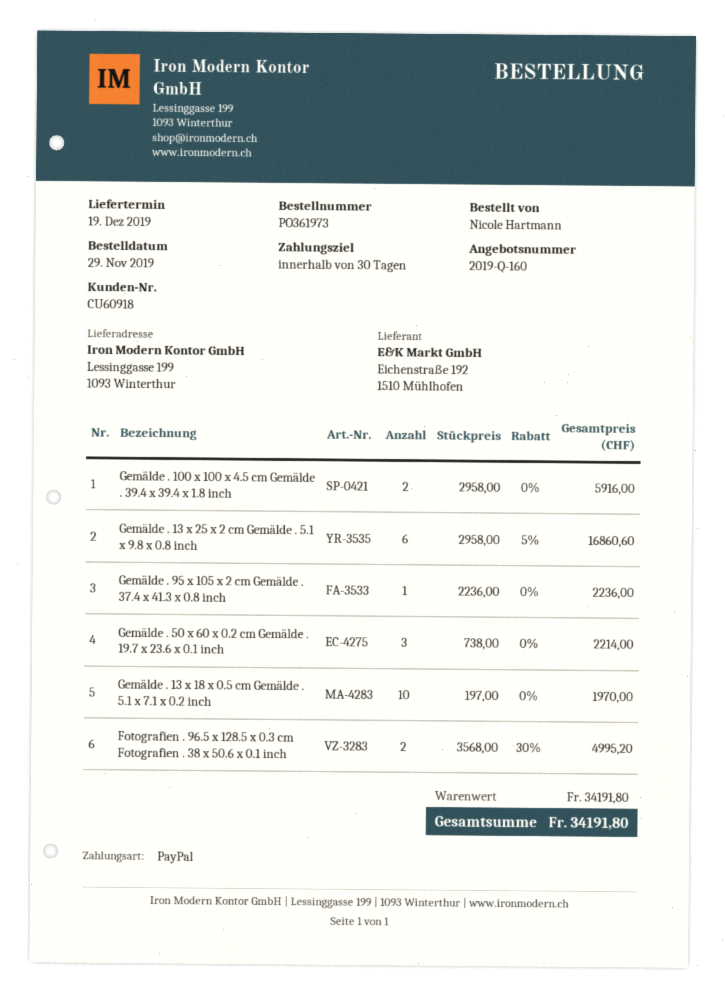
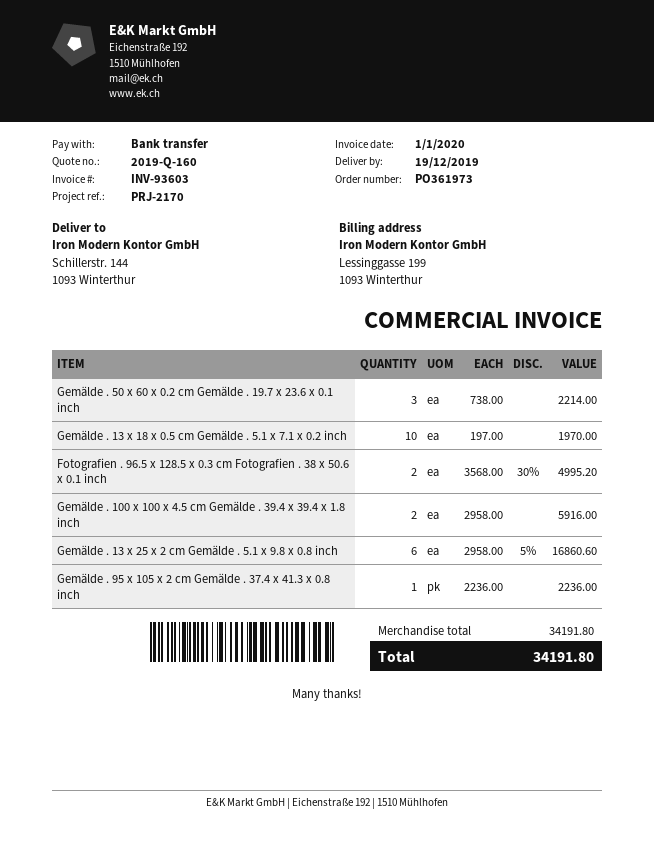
payment method: PayPal -> bank transfer
ship to: Lessinggasse 199, 1093 Winterthur -> Schillerstr. 144, 1093 Winterthur

